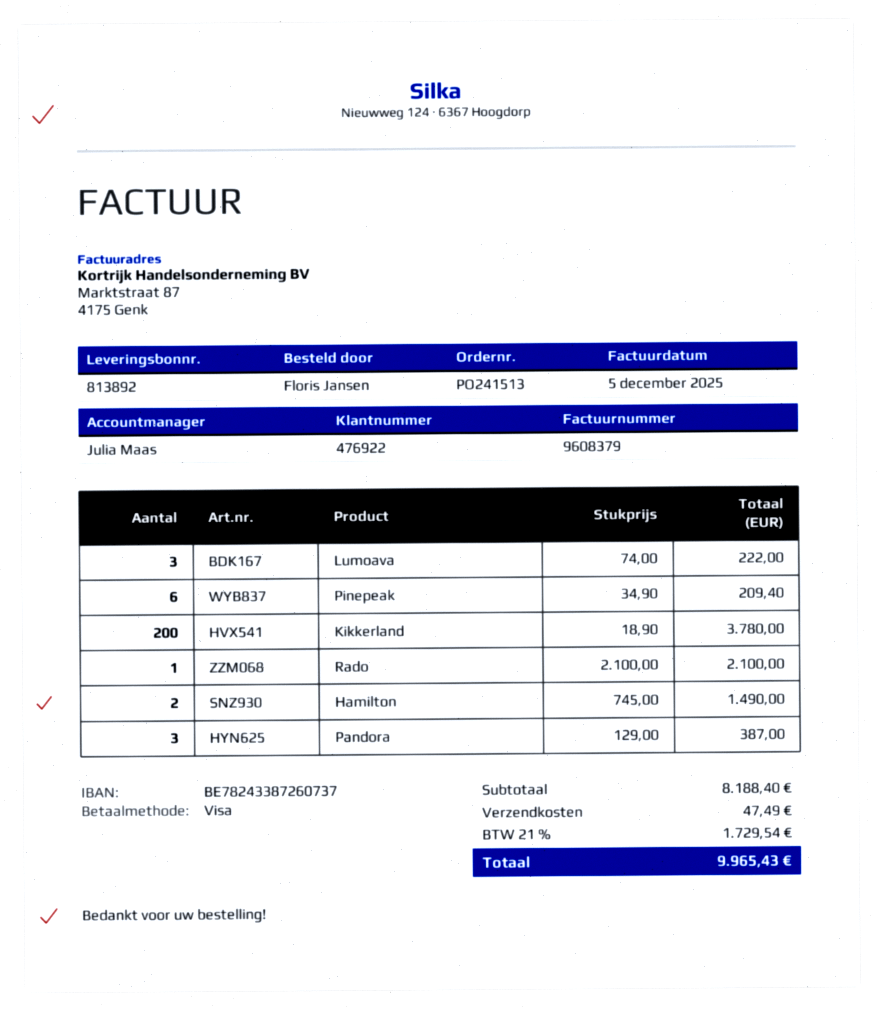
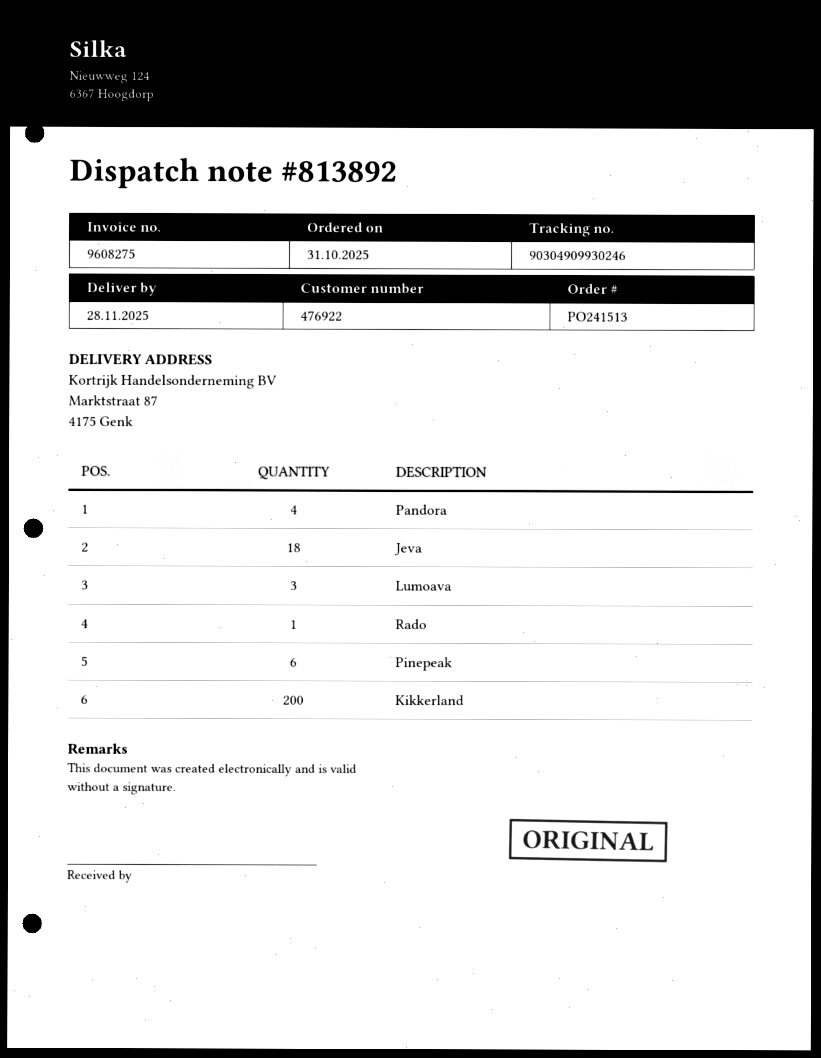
invoice number: 9608379 -> 9608275
Hamilton: 2 -> none
Pandora: 3 -> 4
Jeva: none -> 18

